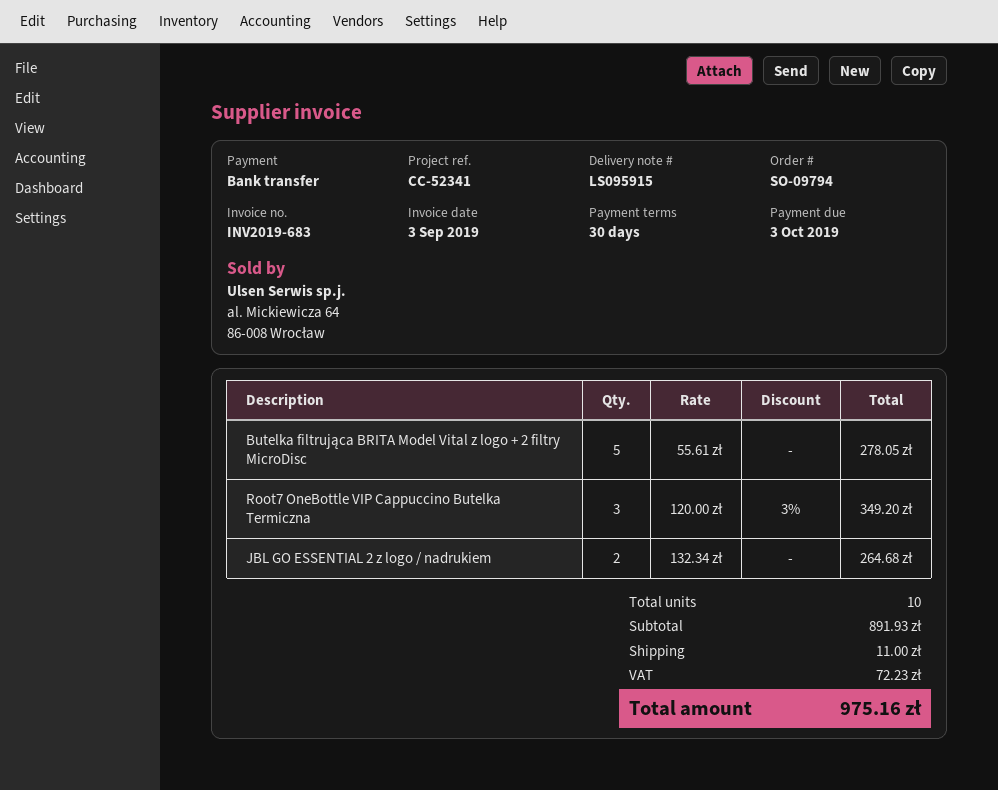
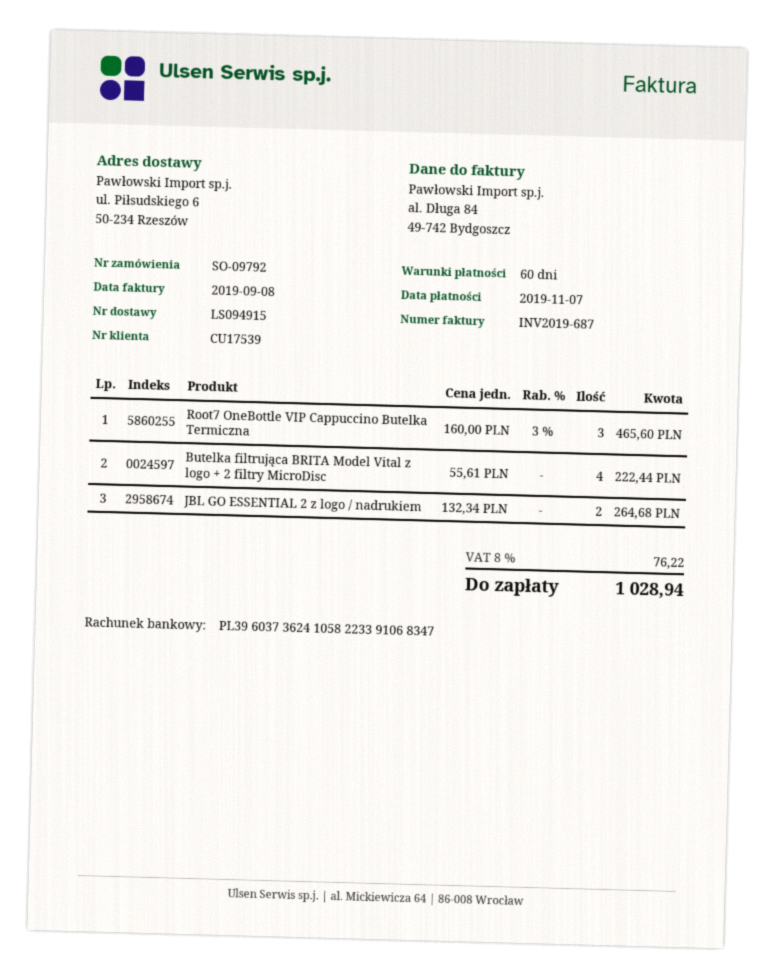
order number: SO-09794 -> SO-09792
delivery note number: LS095915 -> LS094915
invoice number: INV2019-683 -> INV2019-687
invoice date: 2019-09-03 -> 2019-09-08
payment terms: 30 days -> 60 days
due date: 2019-10-03 -> 2019-11-07
Butelka filtrująca BRITA Model Vital z logo + 2 filtry MicroDisc: 5 x 55.61 = 278.05 -> 4 x 55.61 = 222.44
Root7 OneBottle VIP Cappuccino Butelka Termiczna: 3 x 120.00 - 3% = 349.20 -> 3 x 160.00 - 3% = 465.60
shipping: 11.00 -> none
tax: 72.23 -> 76.22
total: 975.16 -> 1028.94

